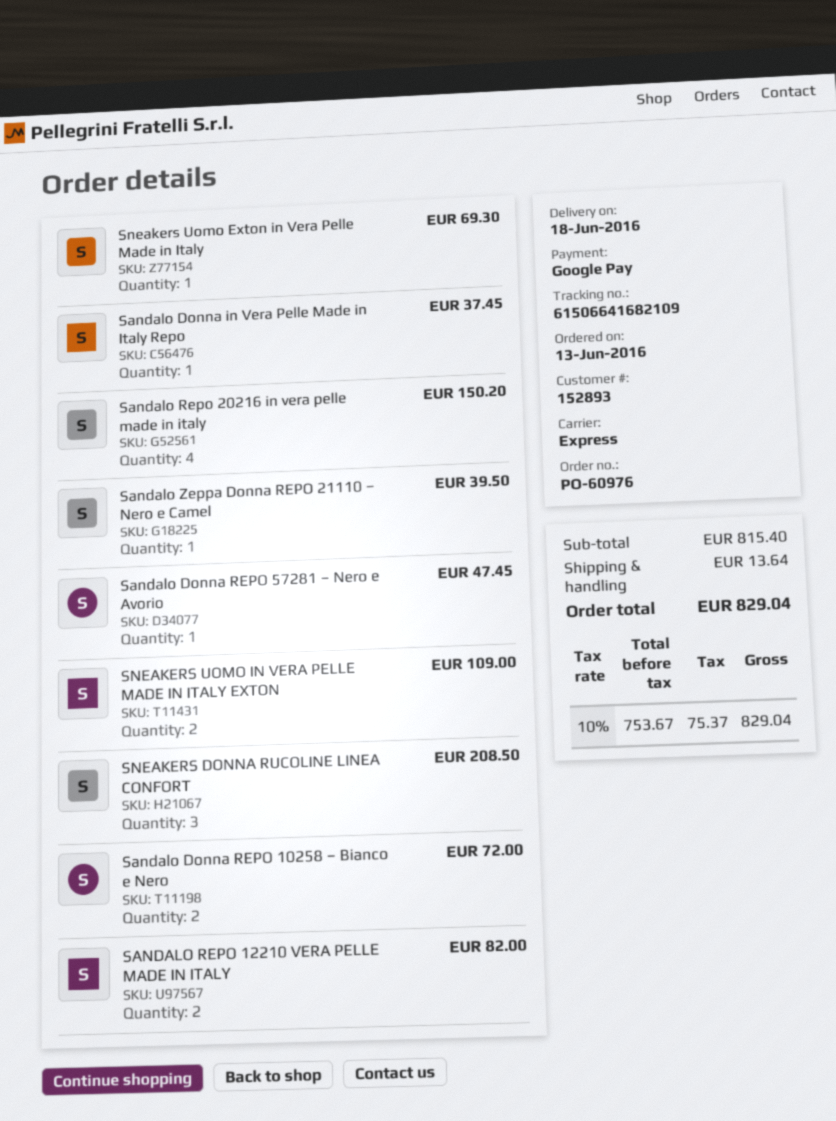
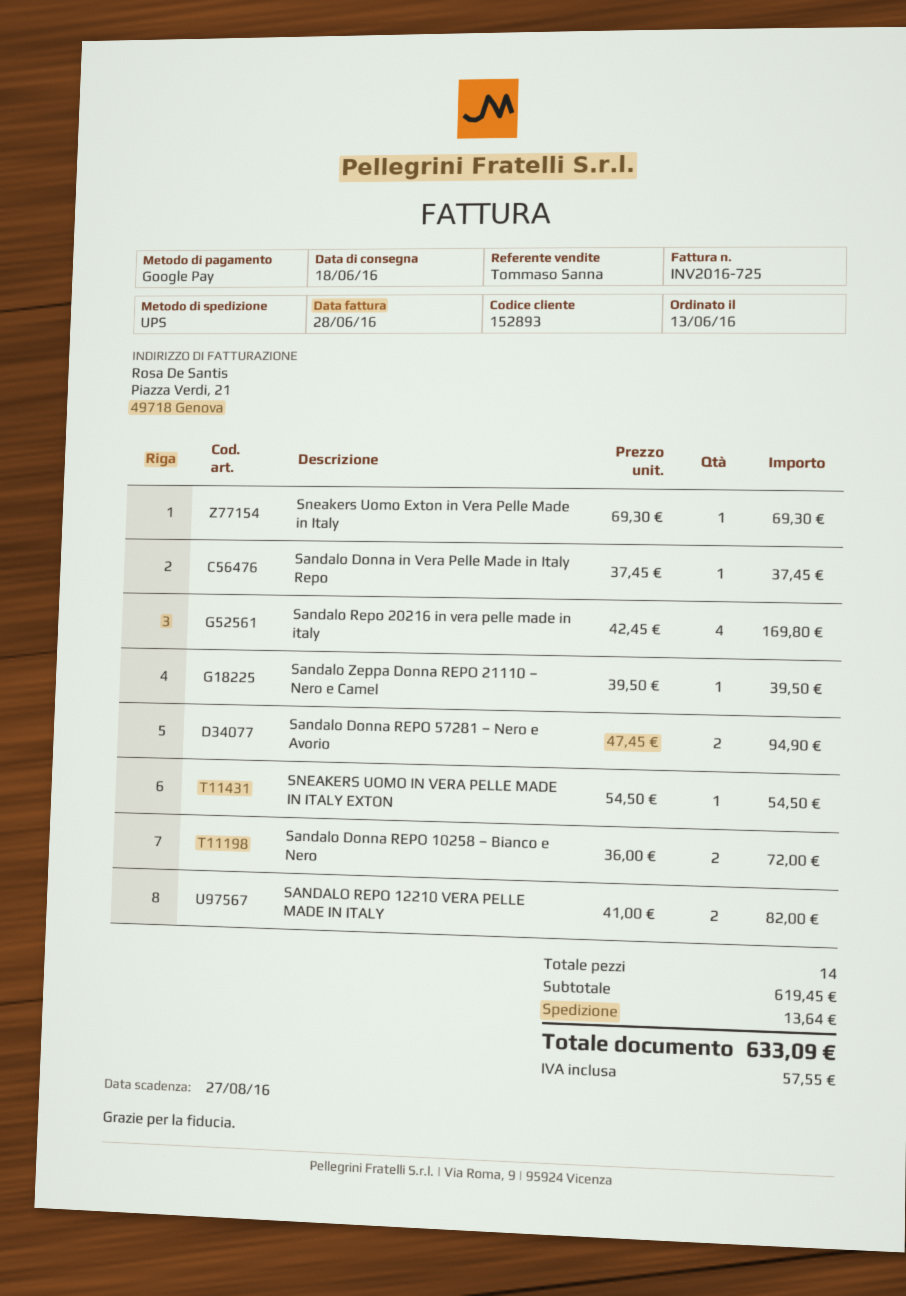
shipping method: express -> UPS
Sandalo Repo 20216 in vera pelle made in italy: 4 for 150.20 -> 4 for 169.80
Sandalo Donna REPO 57281 – Nero e Avorio: 1 for 47.45 -> 2 for 94.90
SNEAKERS UOMO IN VERA PELLE MADE IN ITALY EXTON: 2 for 109.00 -> 1 for 54.50
SNEAKERS DONNA RUCOLINE LINEA CONFORT: 3 for 208.50 -> none
subtotal: 815.40 -> 619.45
tax: 75.37 -> 57.55
total: 829.04 -> 633.09

